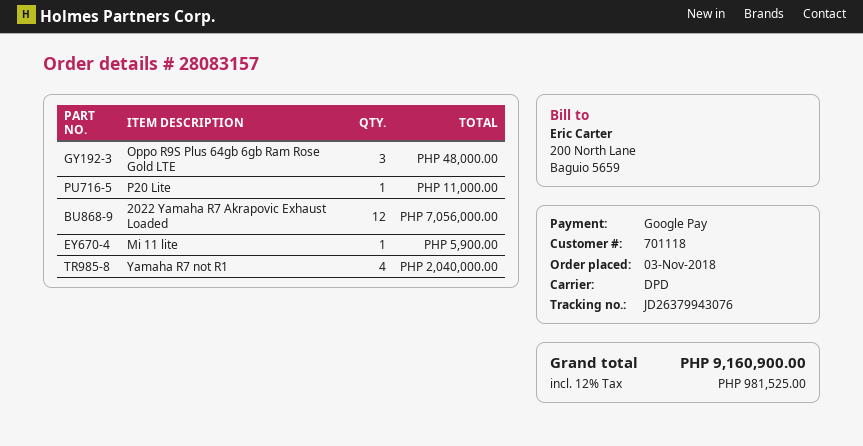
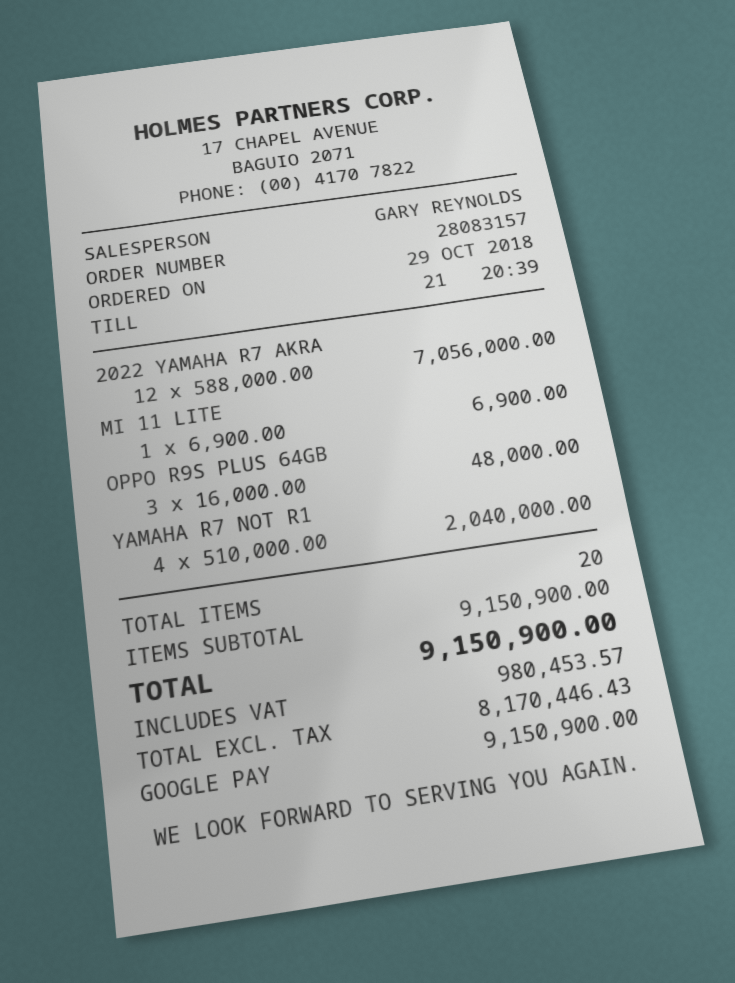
order date: 2018-11-03 -> 2018-10-29
P20 Lite: 1 for 11000.00 -> none
Mi 11 lite: 1 for 5900.00 -> 1 for 6900.00
tax: 981525.00 -> 980453.57
total: 9160900.00 -> 9150900.00

